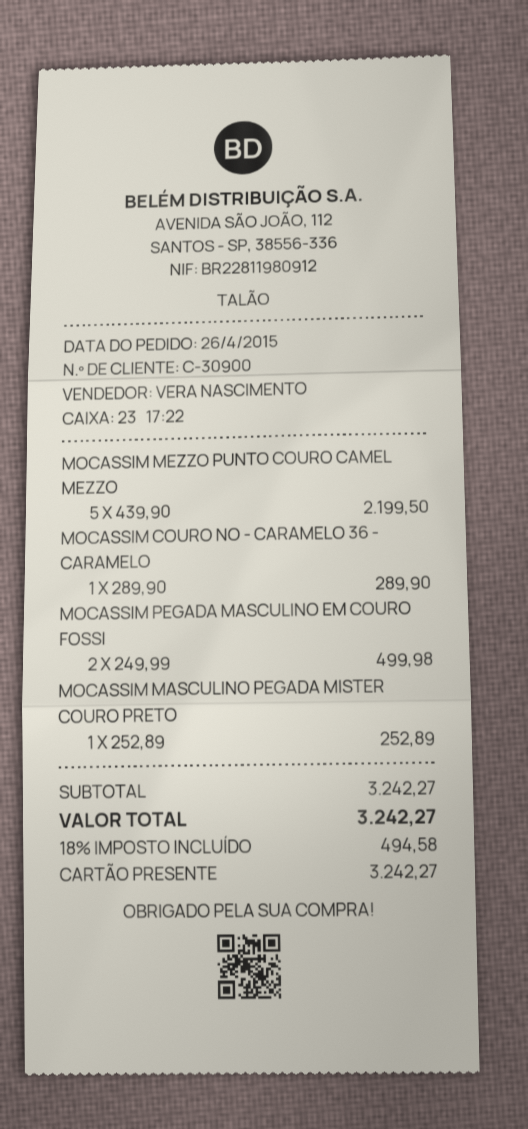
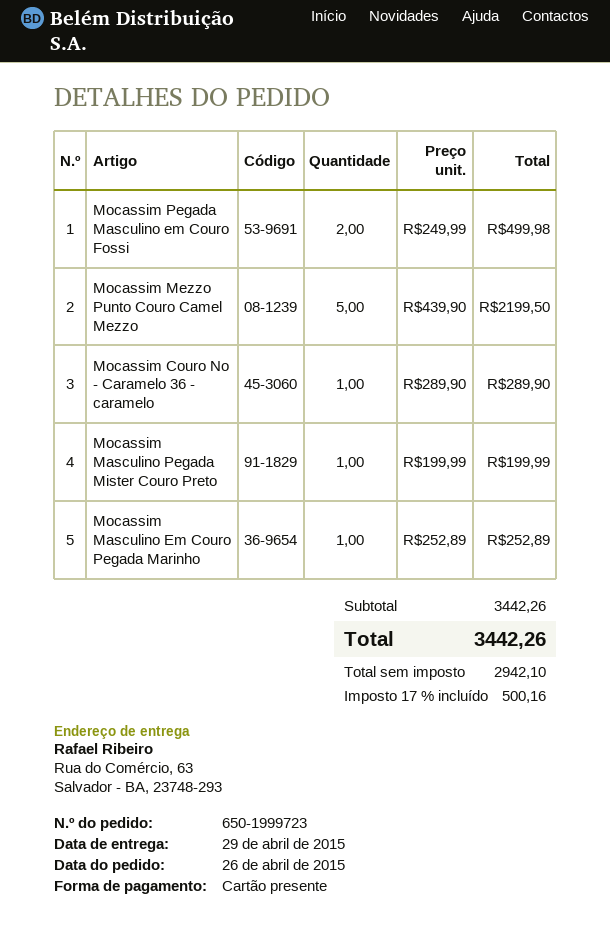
MOCASSIM MASCULINO PEGADA MISTER COURO PRETO: 1 x 252.89 = 252.89 -> 1 x 199.99 = 199.99
Mocassim Masculino Em Couro Pegada Marinho: none -> 1 x 252.89 = 252.89
subtotal: 3242.27 -> 3442.26
tax: 18% = 494.58 -> 17% = 500.16
total: 3242.27 -> 3442.26

